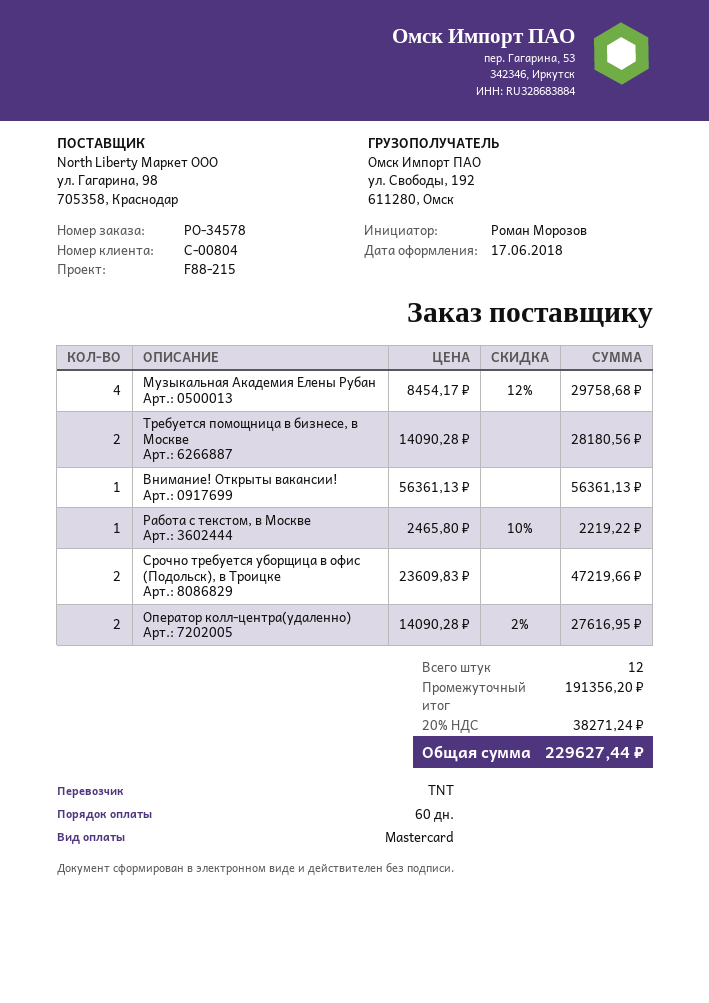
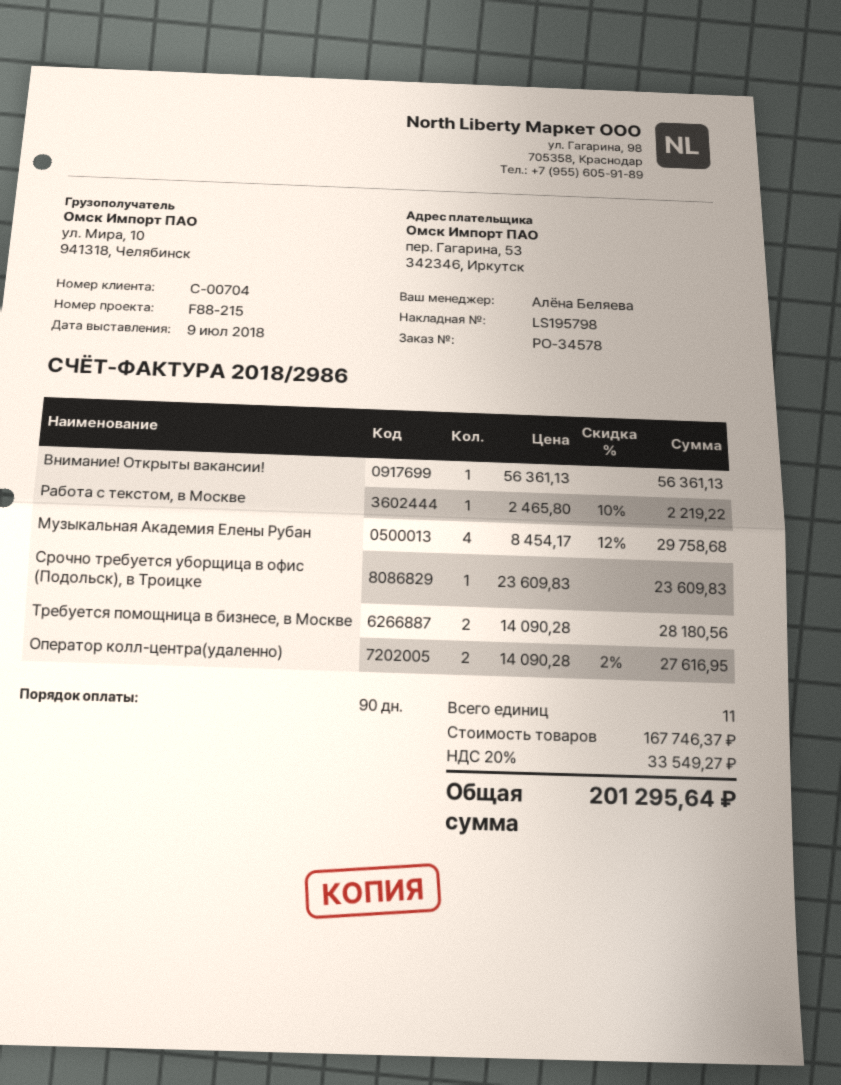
payment terms: 60 days -> 90 days
customer number: C-00804 -> C-00704
ship to: ул. Свободы, 192, 611280, Омск -> ул. Мира, 10, 941318, Челябинск
Срочно требуется уборщица в офис (Подольск), в Троицке: 2 x 23609.83 = 47219.66 -> 1 x 23609.83 = 23609.83
total quantity: 12 -> 11
subtotal: 191356.20 -> 167746.37
tax: 20% = 38271.24 -> 20% = 33549.27
total: 229627.44 -> 201295.64

